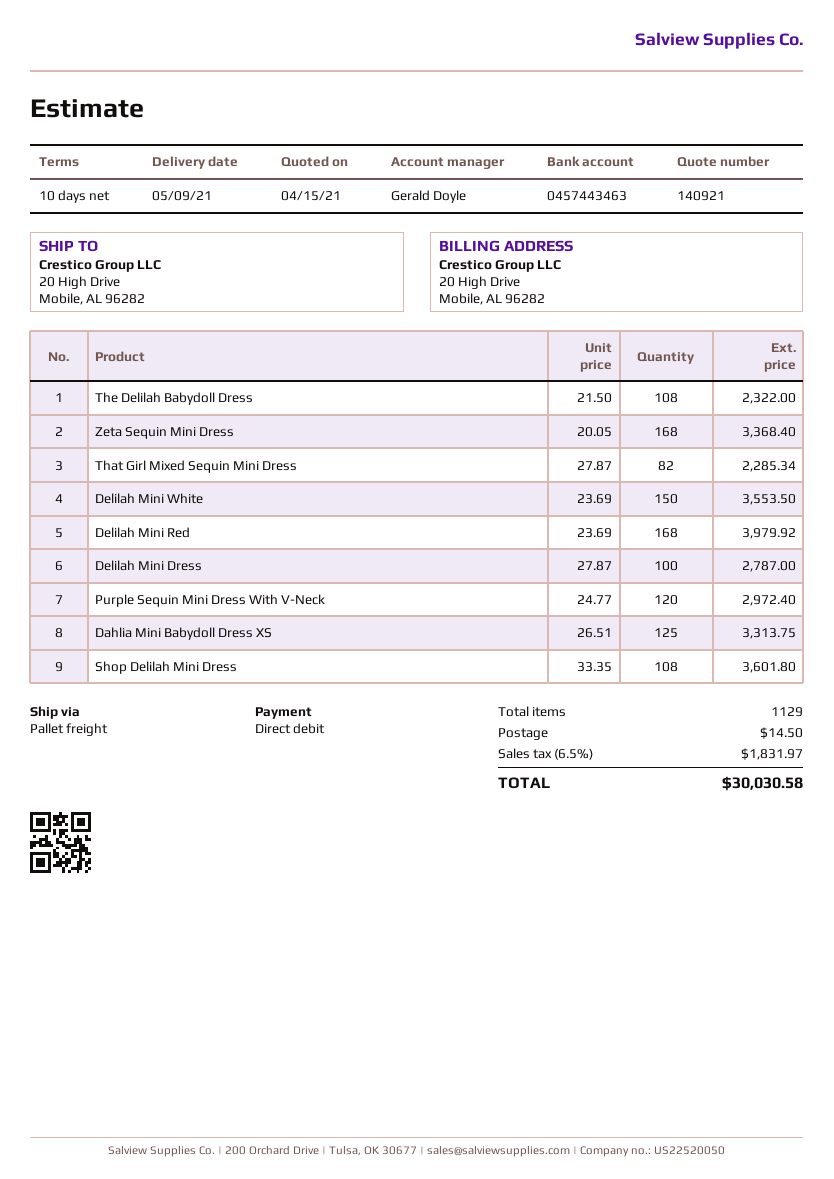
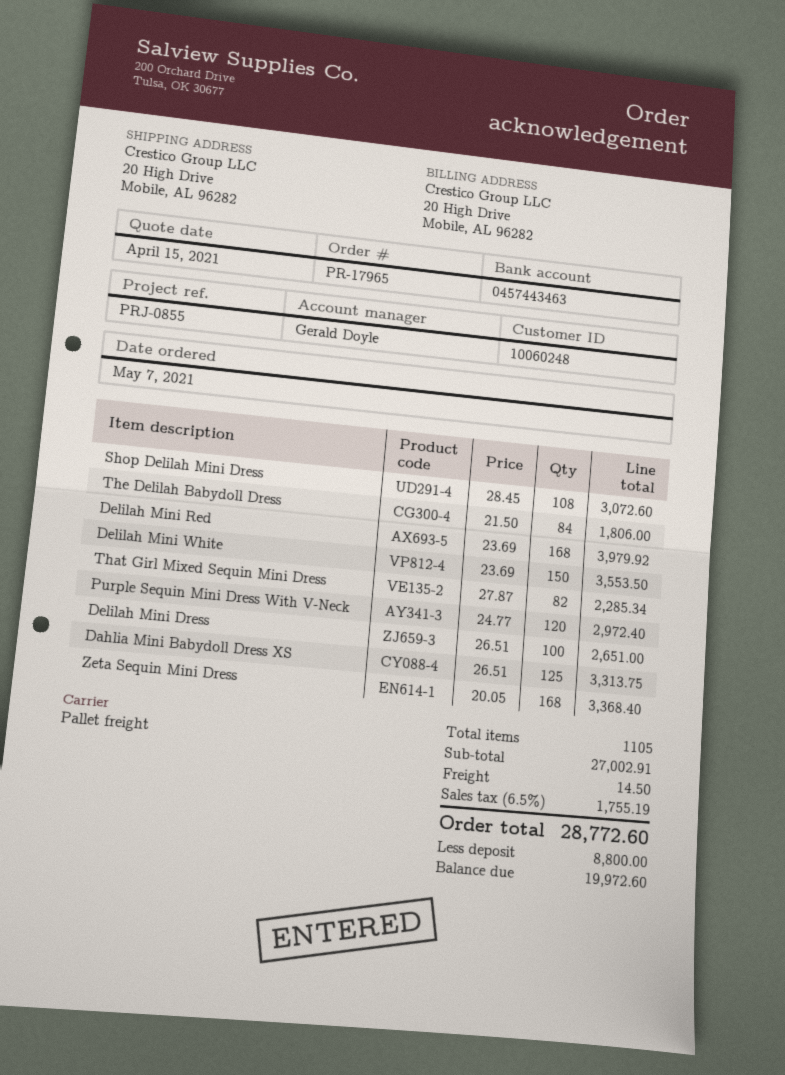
The Delilah Babydoll Dress: 108 x 21.50 = 2322.00 -> 84 x 21.50 = 1806.00
Delilah Mini Dress: 100 x 27.87 = 2787.00 -> 100 x 26.51 = 2651.00
Shop Delilah Mini Dress: 108 x 33.35 = 3601.80 -> 108 x 28.45 = 3072.60
total quantity: 1129 -> 1105
tax: 6.5% = 1831.97 -> 6.5% = 1755.19
total: 30030.58 -> 28772.60

